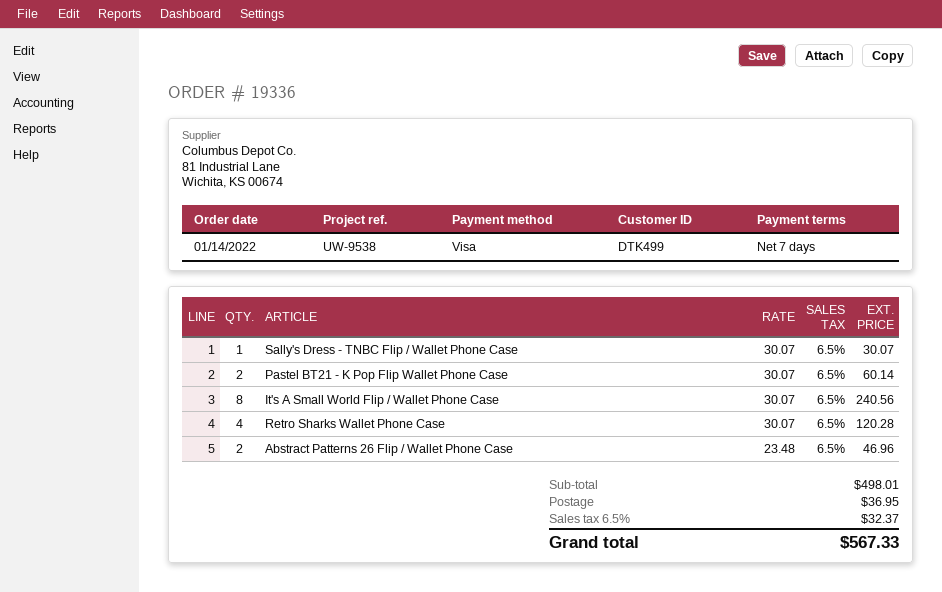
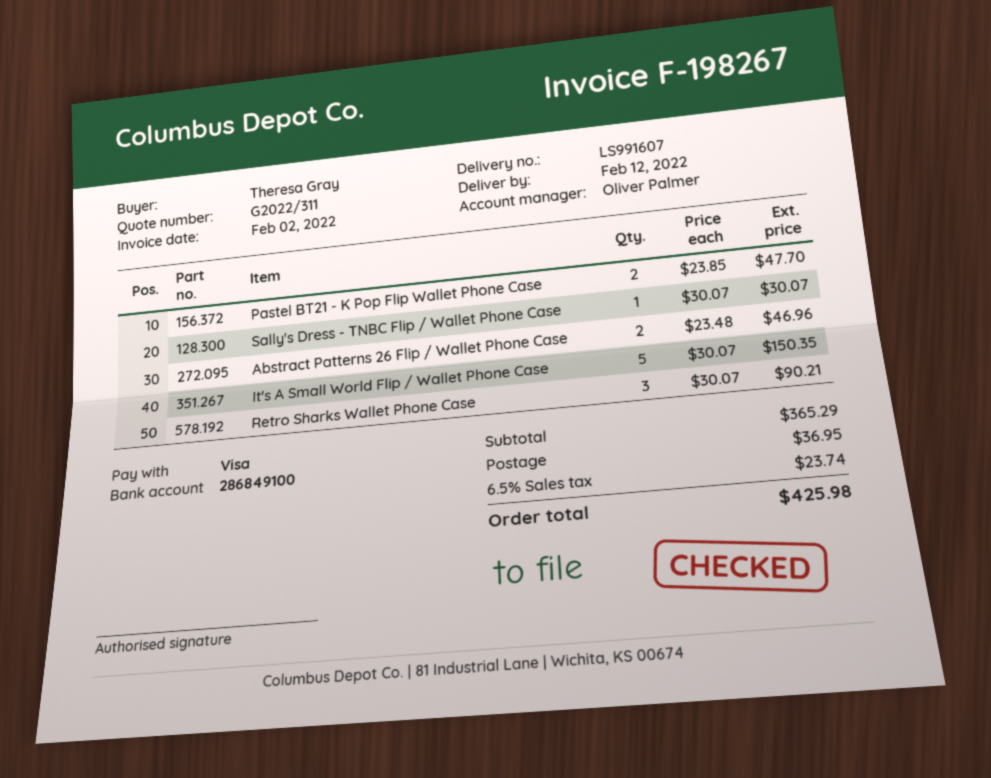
Pastel BT21 - K Pop Flip Wallet Phone Case: 2 x 30.07 = 60.14 -> 2 x 23.85 = 47.70
It's A Small World Flip / Wallet Phone Case: 8 x 30.07 = 240.56 -> 5 x 30.07 = 150.35
Retro Sharks Wallet Phone Case: 4 x 30.07 = 120.28 -> 3 x 30.07 = 90.21
subtotal: 498.01 -> 365.29
tax: 6.5% = 32.37 -> 6.5% = 23.74
total: 567.33 -> 425.98

